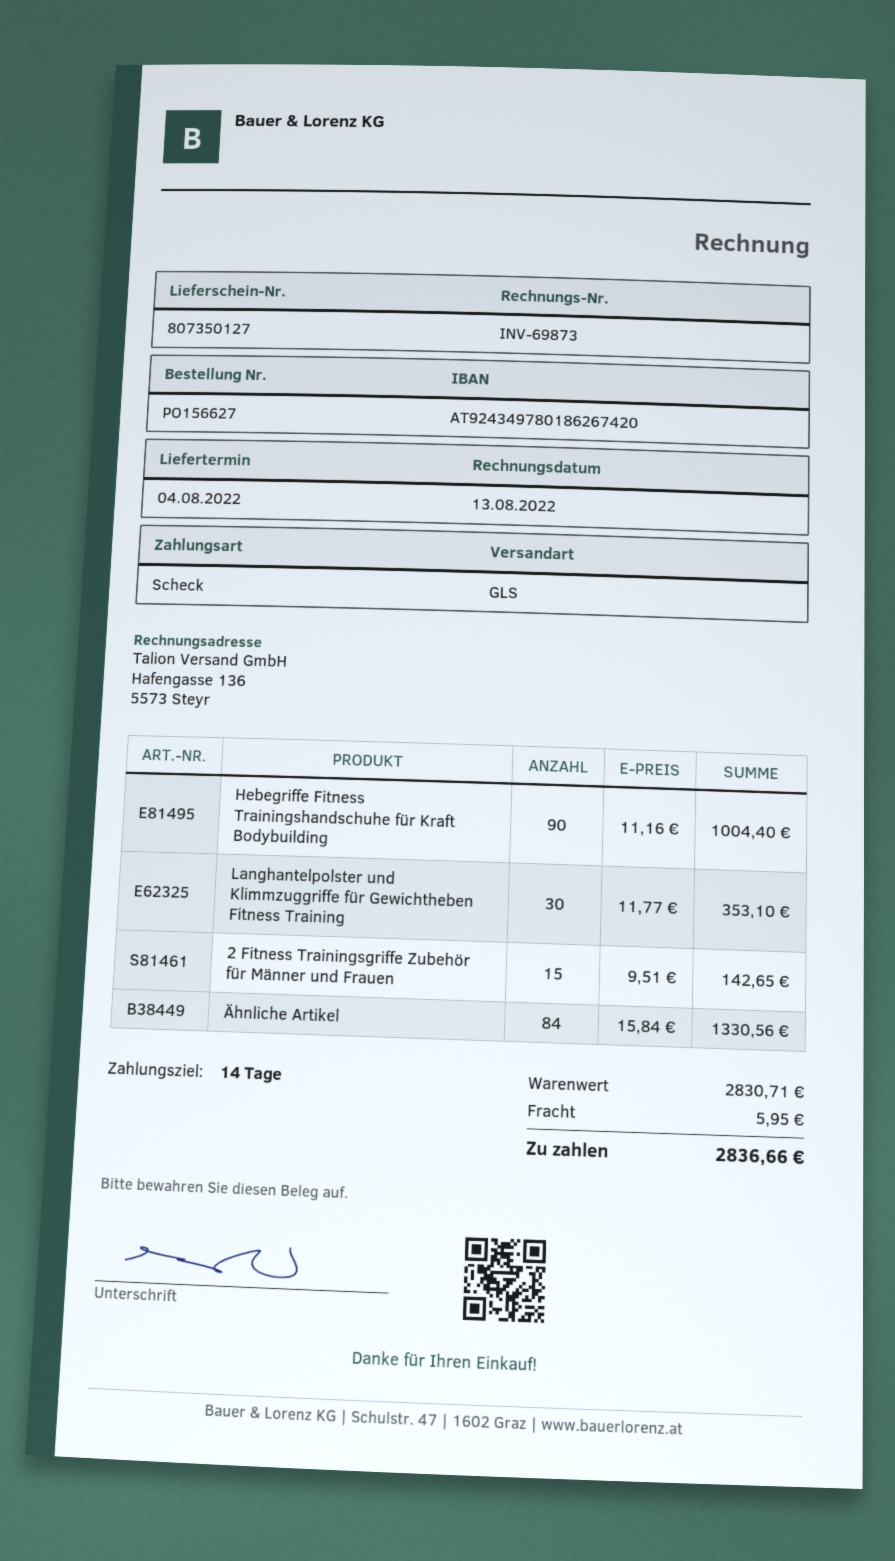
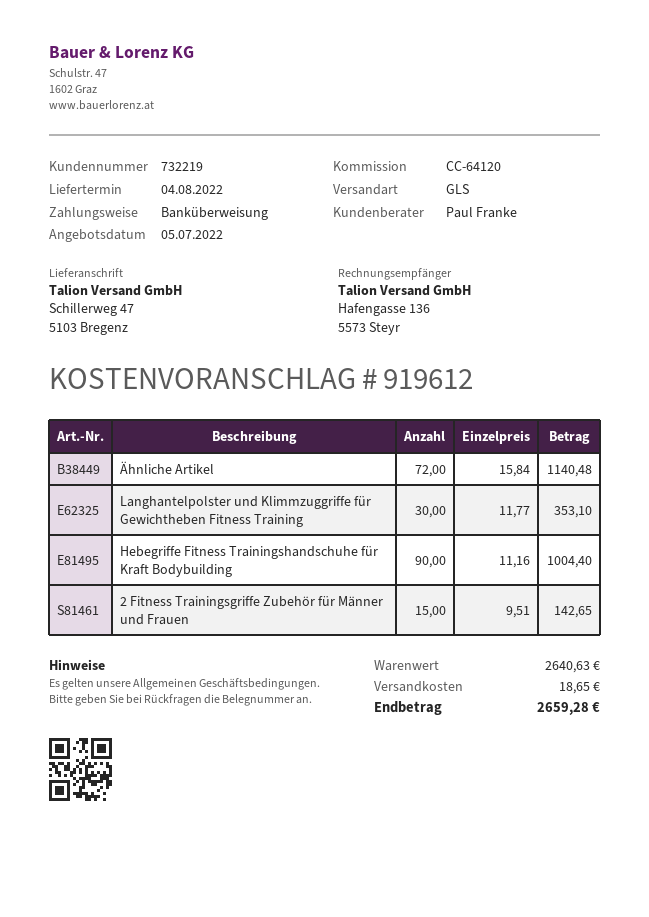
payment method: cheque -> bank transfer
Ähnliche Artikel: 84 x 15.84 = 1330.56 -> 72 x 15.84 = 1140.48
subtotal: 2830.71 -> 2640.63
shipping: 5.95 -> 18.65
total: 2836.66 -> 2659.28

